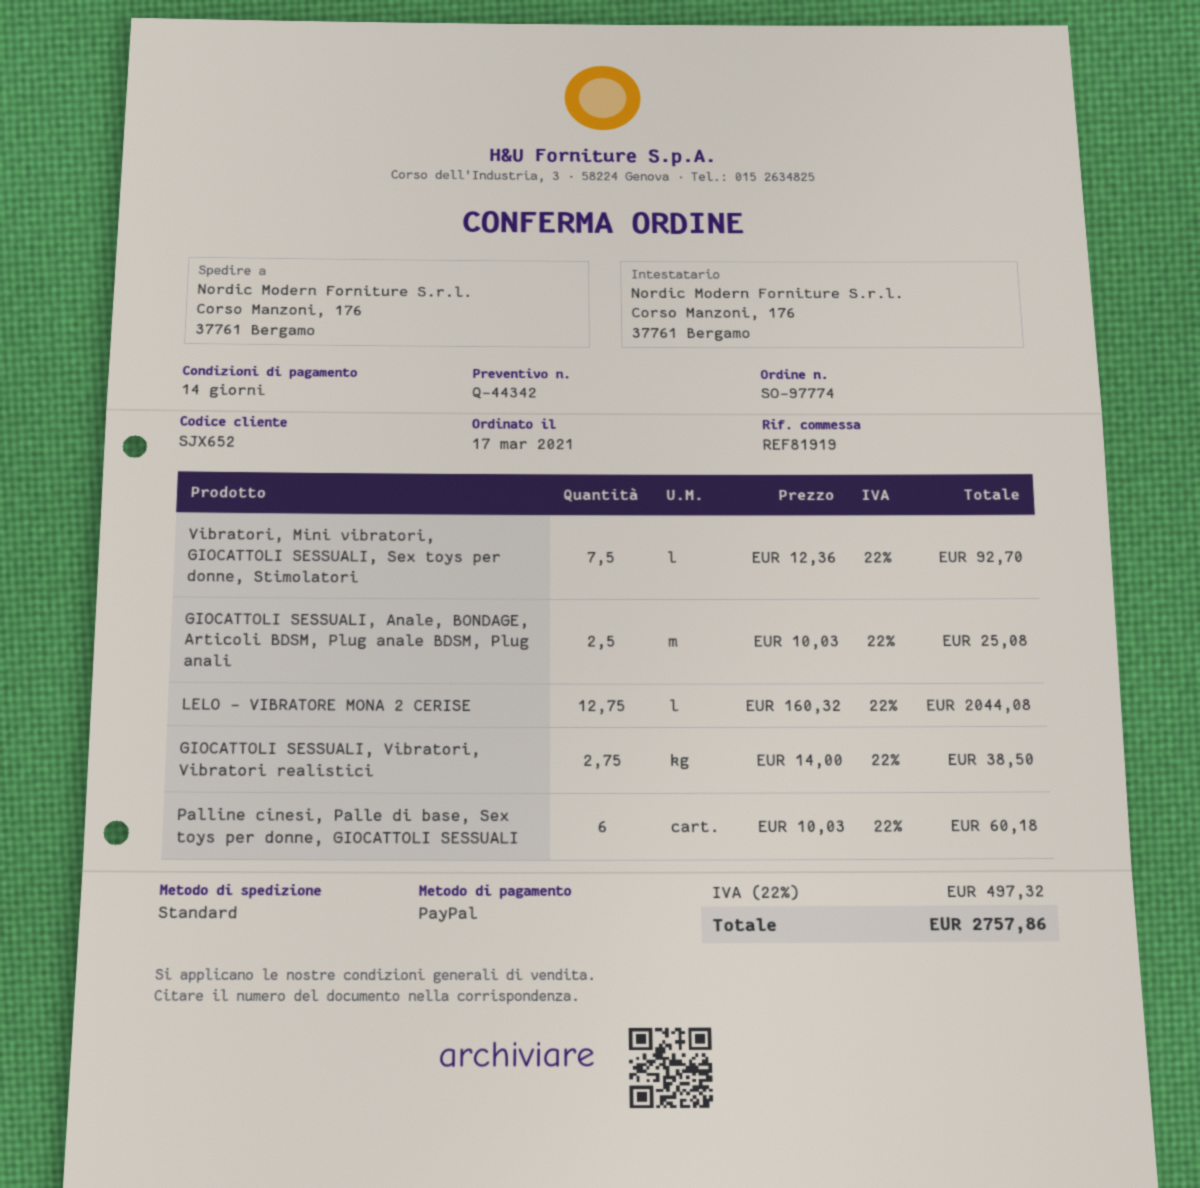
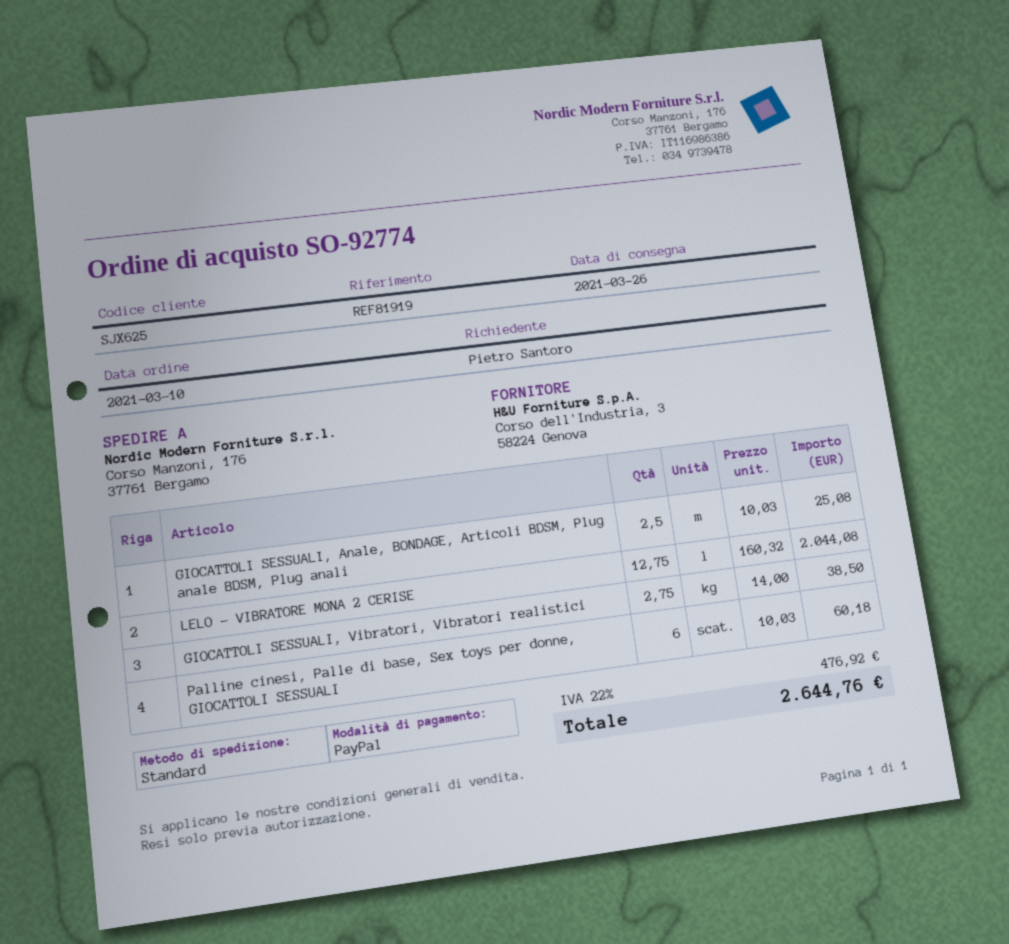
order number: SO-97774 -> SO-92774
order date: 2021-03-17 -> 2021-03-10
customer number: SJX652 -> SJX625
Vibratori, Mini vibratori, GIOCATTOLI SESSUALI, Sex toys per donne, Stimolatori: 7.5 x 12.36 = 92.70 -> none
tax: 22% = 497.32 -> 22% = 476.92
total: 2757.86 -> 2644.76

